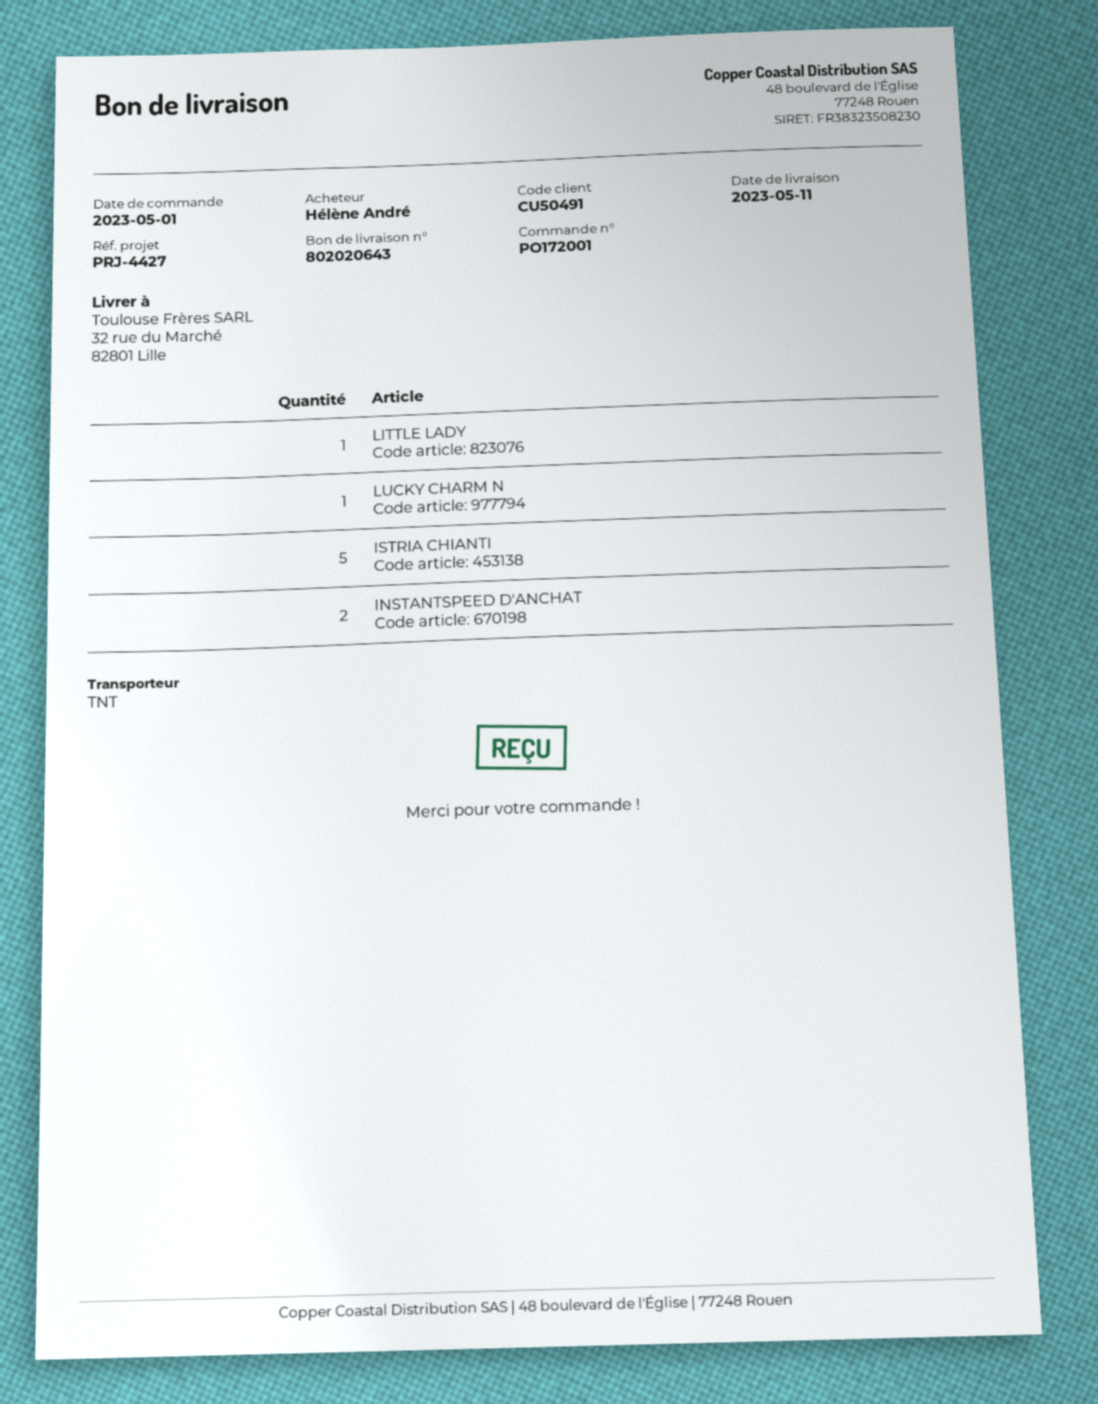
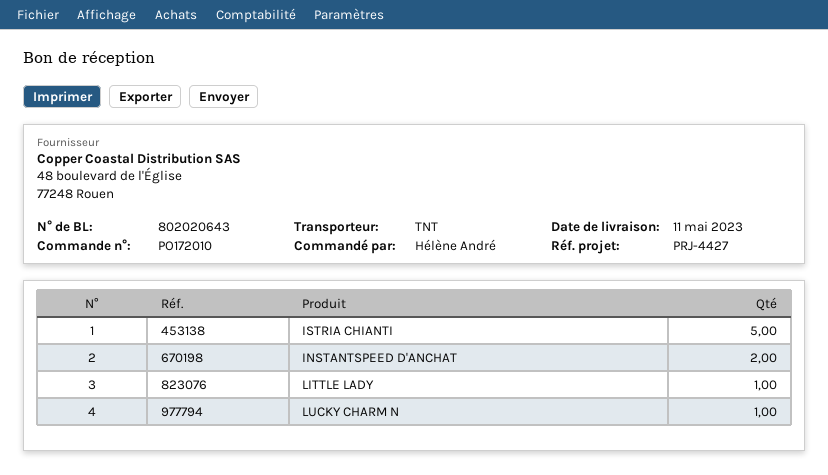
order number: PO172001 -> PO172010

